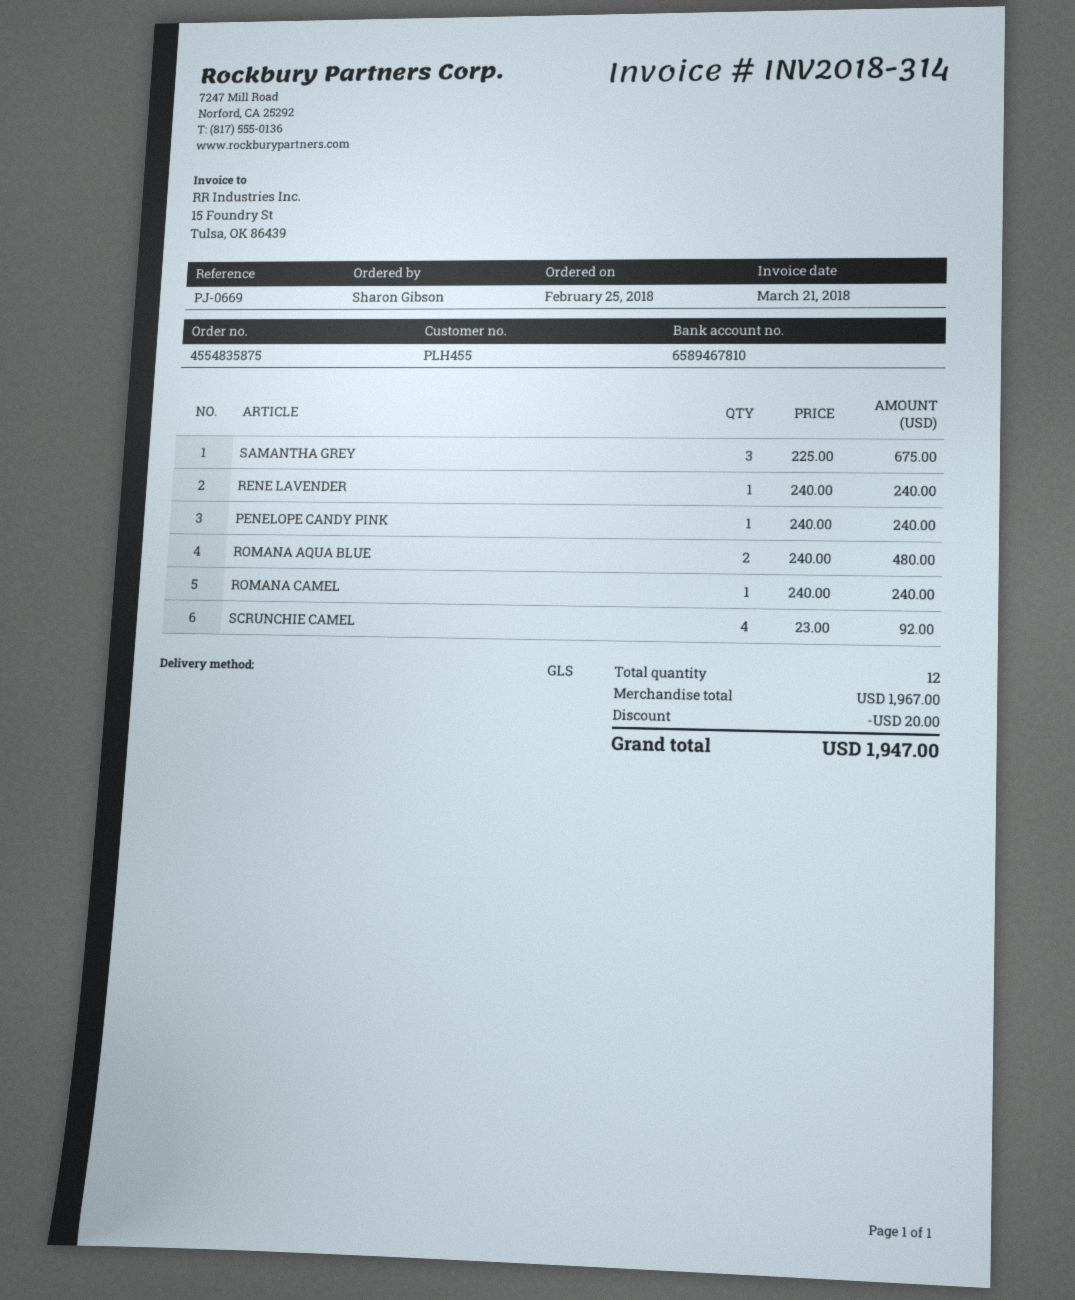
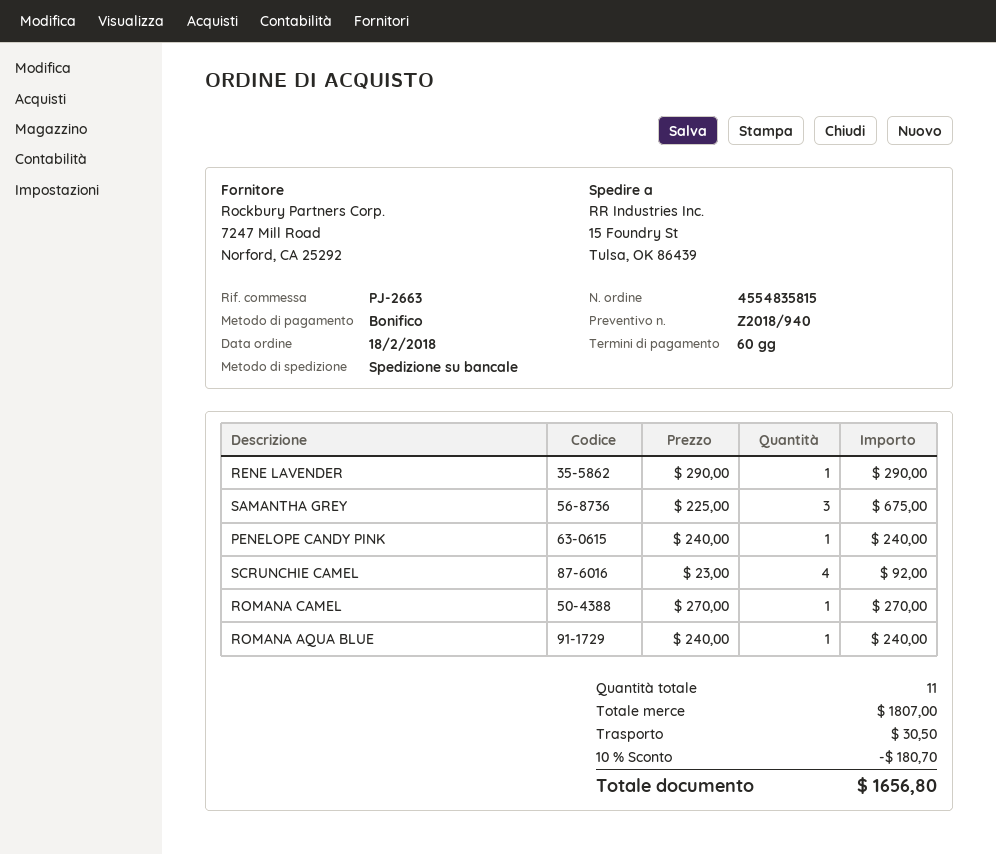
order number: 4554835875 -> 4554835815
order date: 2018-02-25 -> 2018-02-18
reference: PJ-0669 -> PJ-2663
shipping method: GLS -> pallet freight
RENE LAVENDER: 1 x 240.00 = 240.00 -> 1 x 290.00 = 290.00
ROMANA AQUA BLUE: 2 x 240.00 = 480.00 -> 1 x 240.00 = 240.00
ROMANA CAMEL: 1 x 240.00 = 240.00 -> 1 x 270.00 = 270.00
total quantity: 12 -> 11
subtotal: 1967.00 -> 1807.00
discount: 20.00 -> 180.70
shipping: none -> 30.50
total: 1947.00 -> 1656.80

